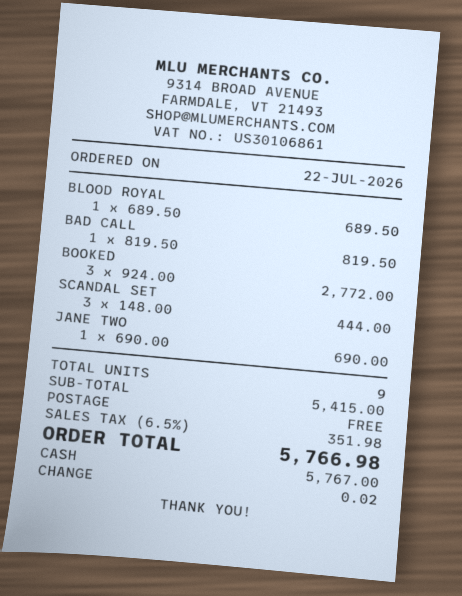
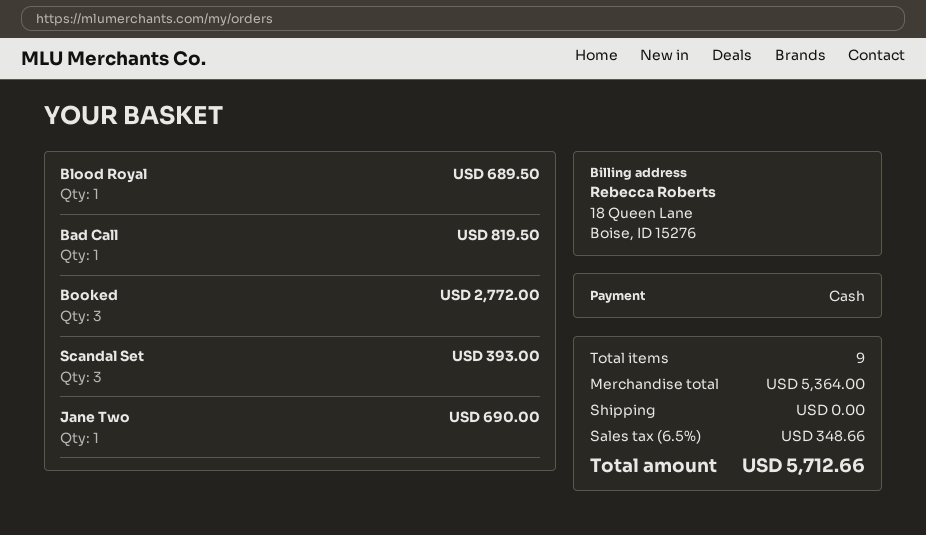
SCANDAL SET: 3 for 444.00 -> 3 for 393.00
subtotal: 5415.00 -> 5364.00
tax: 6.5% = 351.98 -> 6.5% = 348.66
total: 5766.98 -> 5712.66

